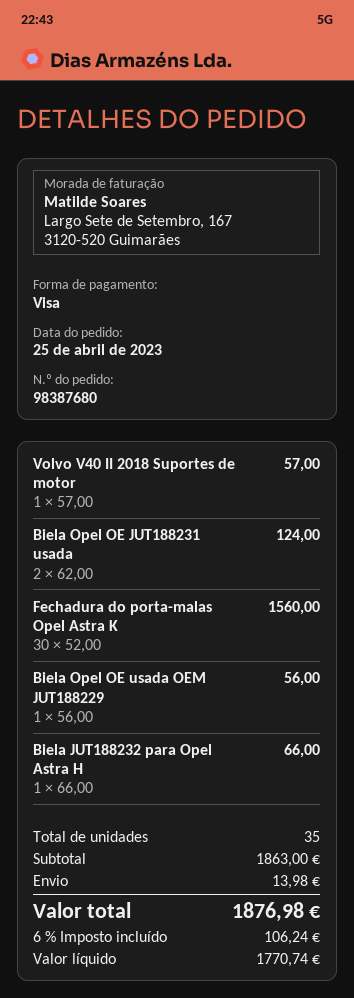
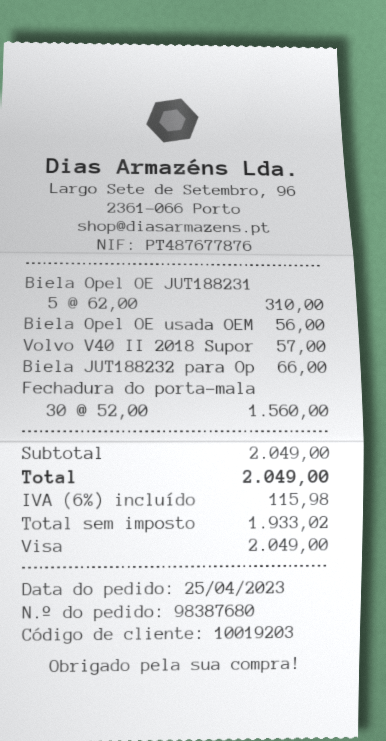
Biela Opel OE JUT188231 usada: 2 x 62.00 = 124.00 -> 5 x 62.00 = 310.00
subtotal: 1863.00 -> 2049.00
shipping: 13.98 -> none
net: 1770.74 -> 1933.02
tax: 6% = 106.24 -> 6% = 115.98
total: 1876.98 -> 2049.00

